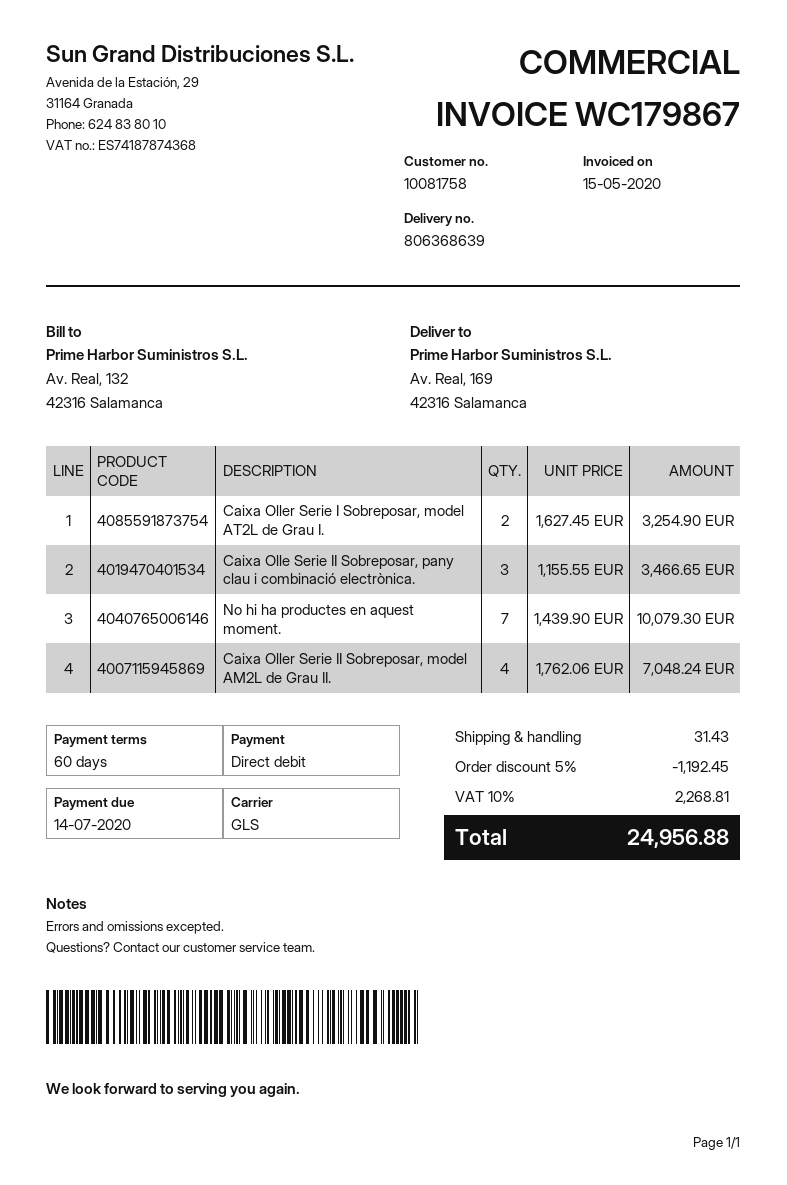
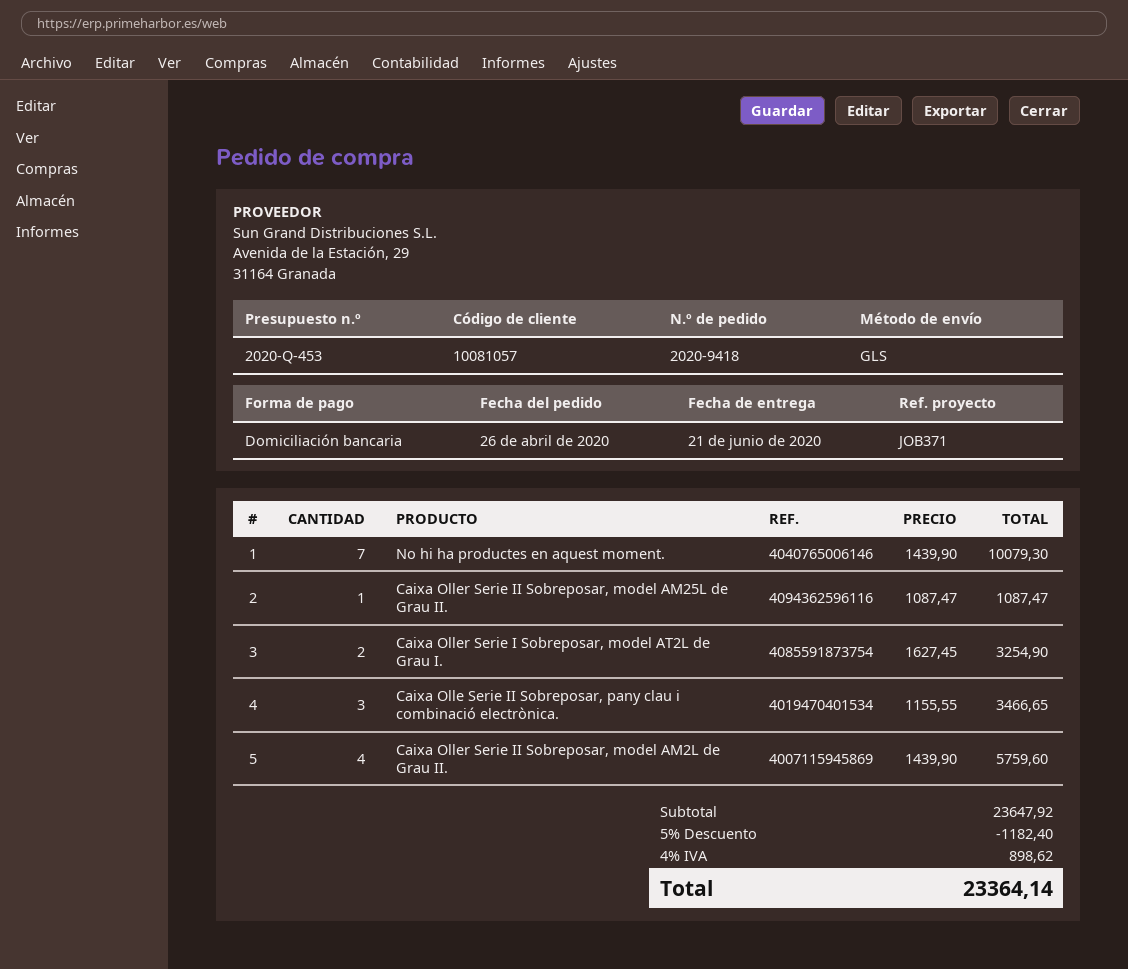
customer number: 10081758 -> 10081057
Caixa Oller Serie II Sobreposar, model AM2L de Grau II.: 4 x 1762.06 = 7048.24 -> 4 x 1439.90 = 5759.60
Caixa Oller Serie II Sobreposar, model AM25L de Grau II.: none -> 1 x 1087.47 = 1087.47
discount: 5% = 1192.45 -> 5% = 1182.40
shipping: 31.43 -> none
tax: 10% = 2268.81 -> 4% = 898.62
total: 24956.88 -> 23364.14

